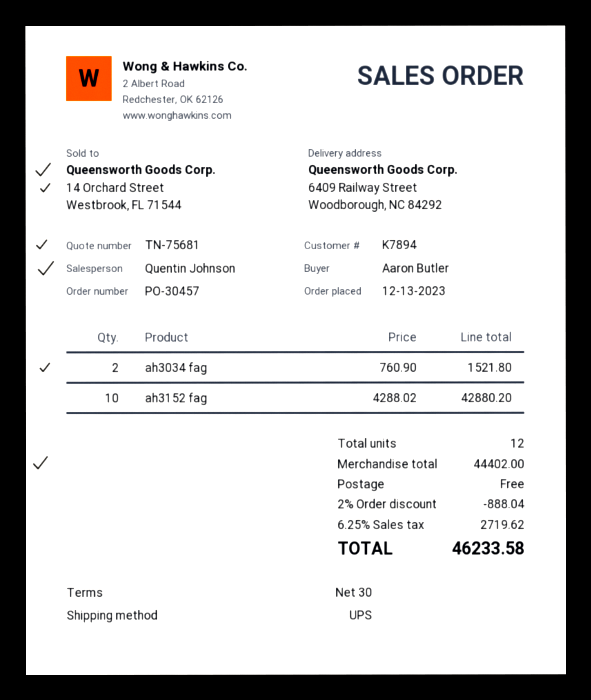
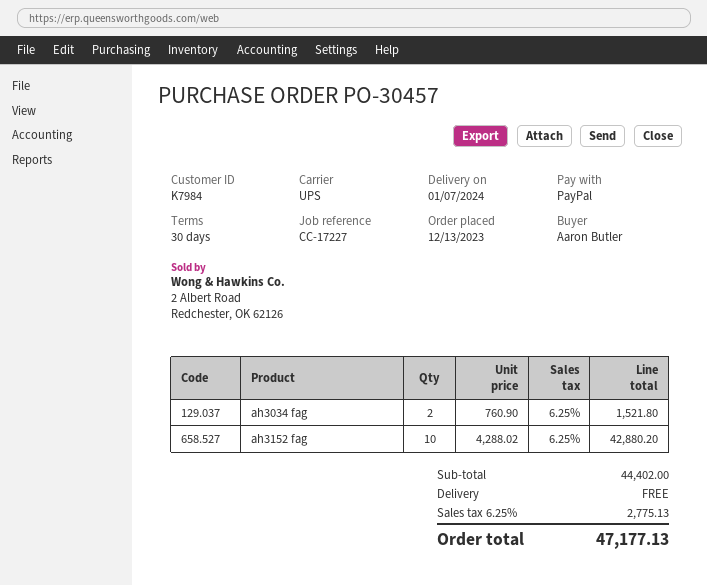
customer number: K7894 -> K7984
discount: 2% = 888.04 -> none
tax: 6.25% = 2719.62 -> 6.25% = 2775.13
total: 46233.58 -> 47177.13

